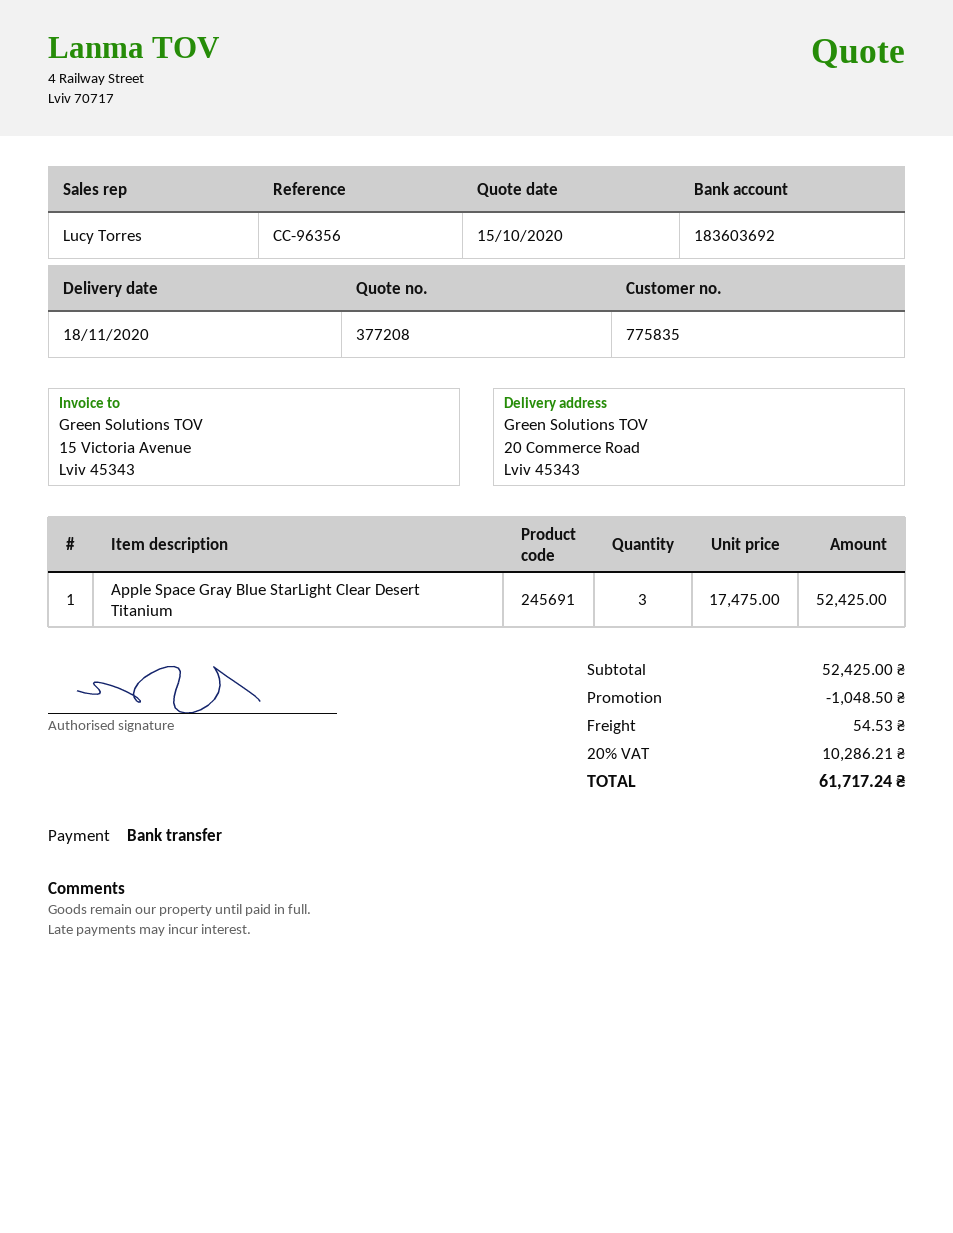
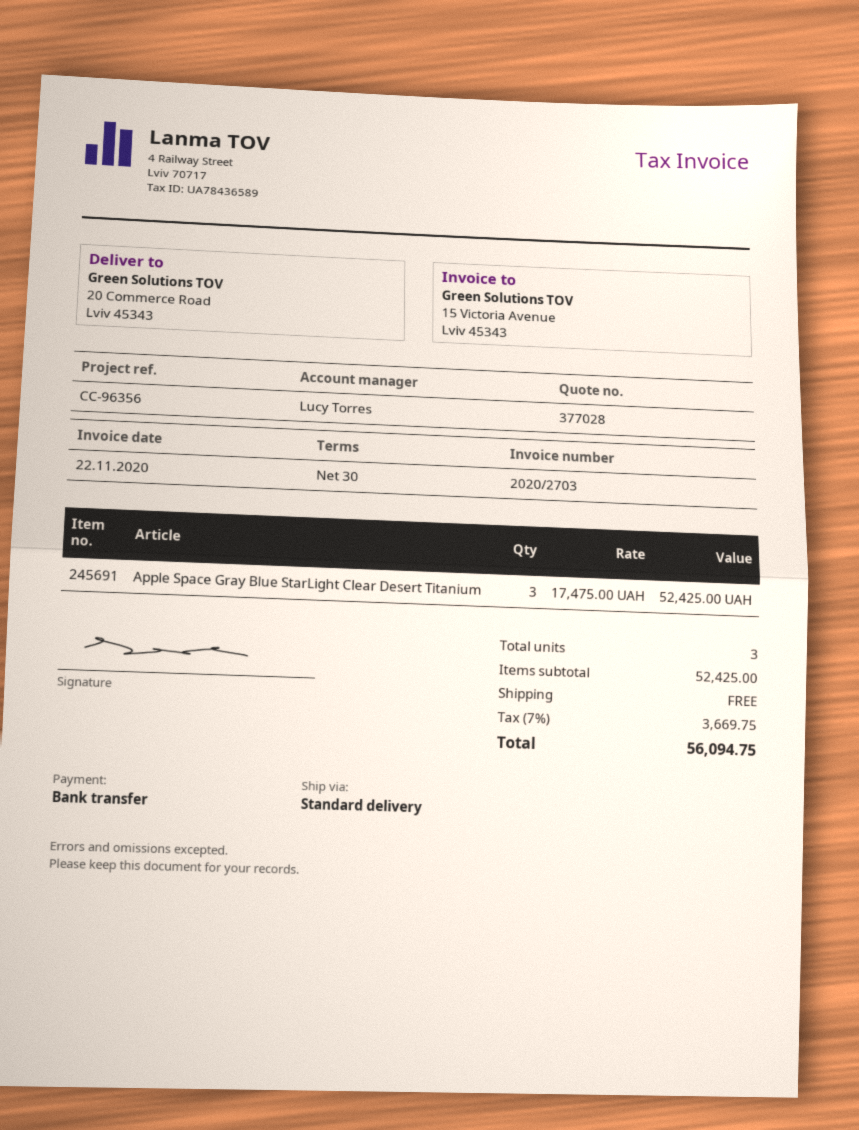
quote number: 377208 -> 377028
discount: 1048.50 -> none
shipping: 54.53 -> 0.00
tax: 20% = 10286.21 -> 7% = 3669.75
total: 61717.24 -> 56094.75

